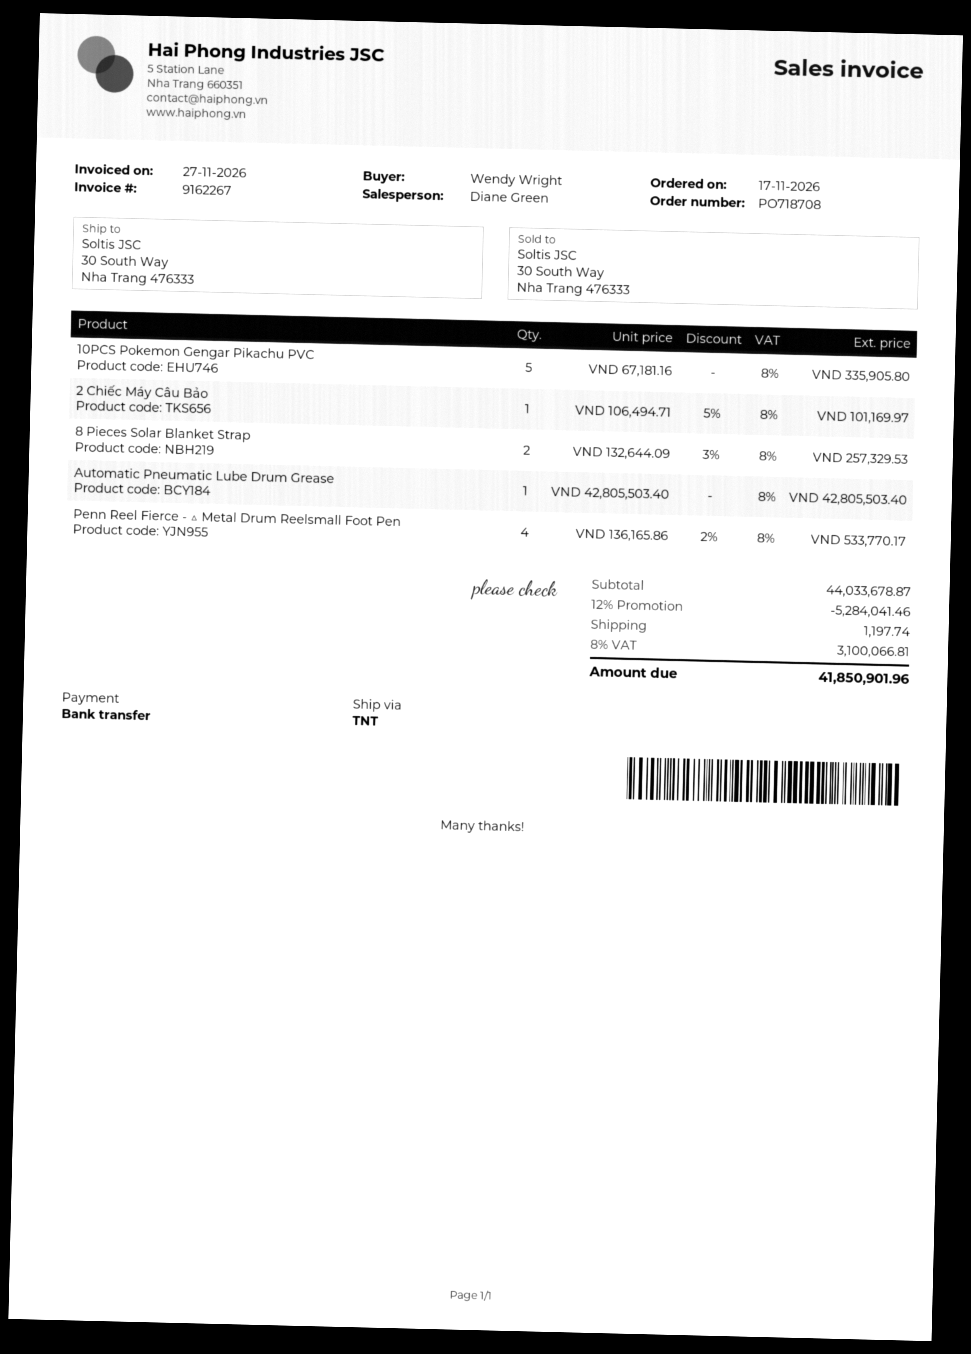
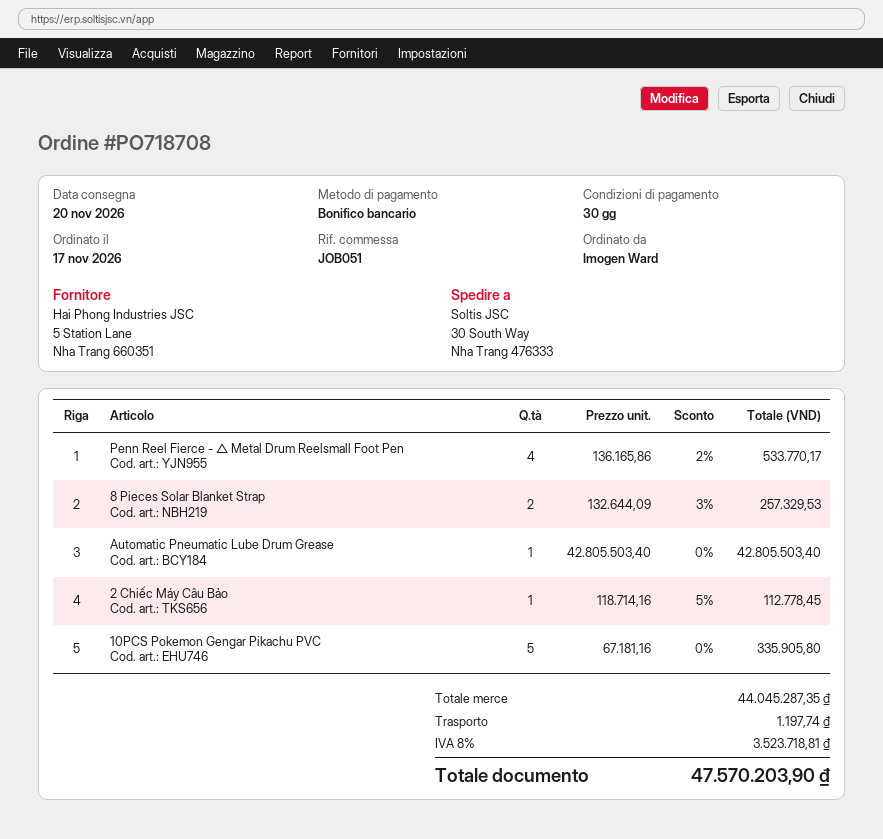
ordered by: Wendy Wright -> Imogen Ward
2 Chiếc Máy Câu Bảo: 1 x 106494.71 - 5% = 101169.97 -> 1 x 118714.16 - 5% = 112778.45
subtotal: 44033678.87 -> 44045287.35
discount: 12% = 5284041.46 -> none
tax: 8% = 3100066.81 -> 8% = 3523718.81
total: 41850901.96 -> 47570203.90

